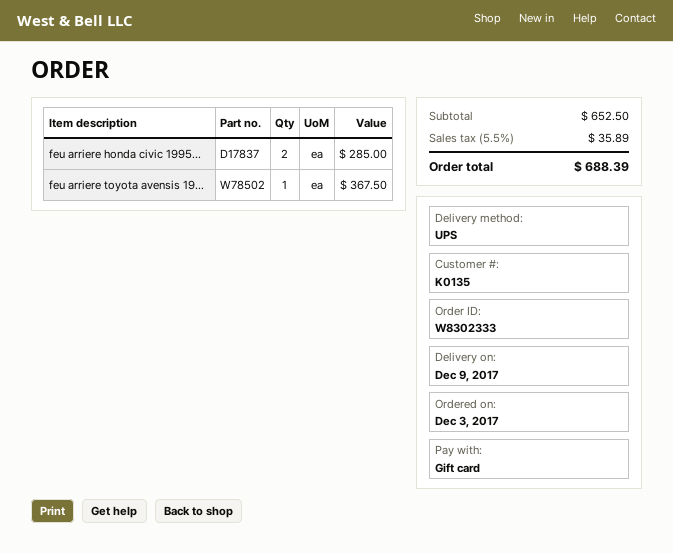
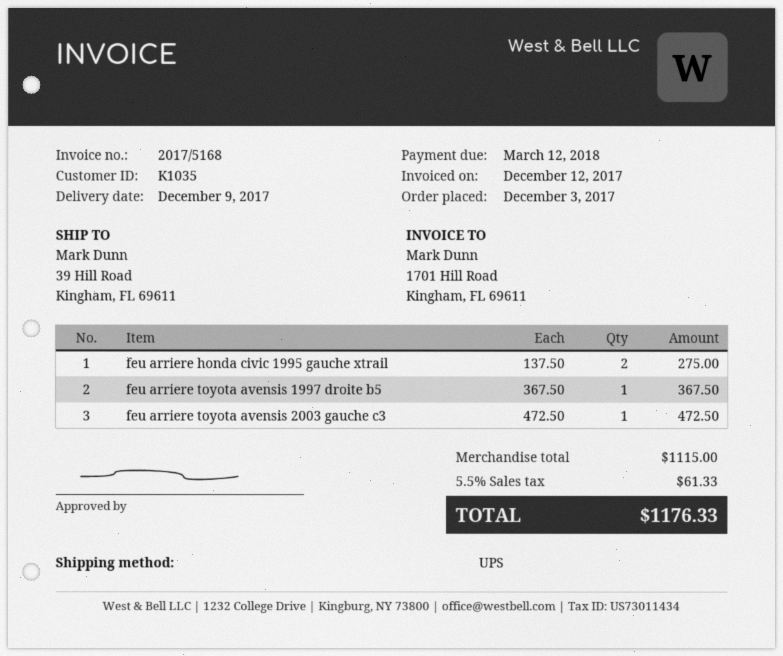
customer number: K0135 -> K1035
feu arriere honda civic 1995...: 2 for 285.00 -> 2 for 275.00
feu arriere toyota avensis 2003 gauche c3: none -> 1 for 472.50
subtotal: 652.50 -> 1115.00
tax: 5.5% = 35.89 -> 5.5% = 61.33
total: 688.39 -> 1176.33

